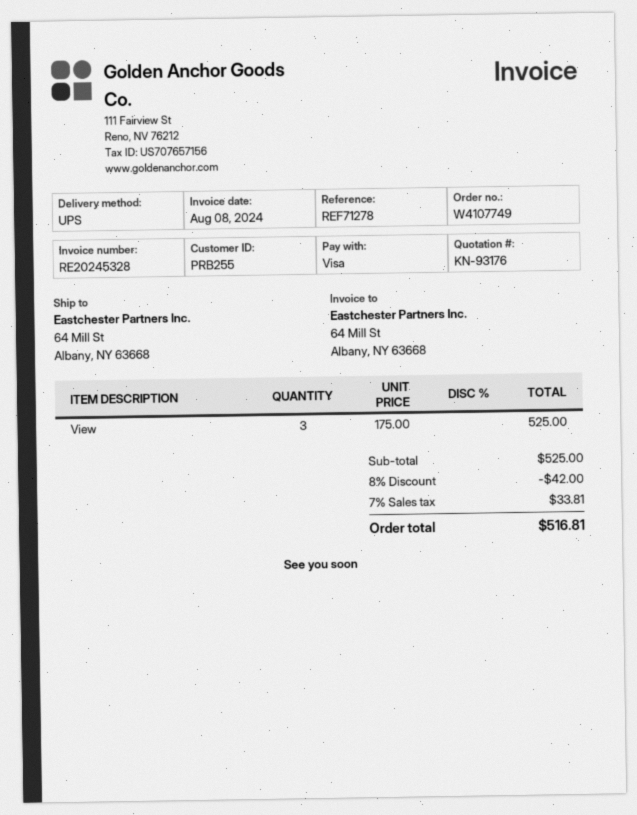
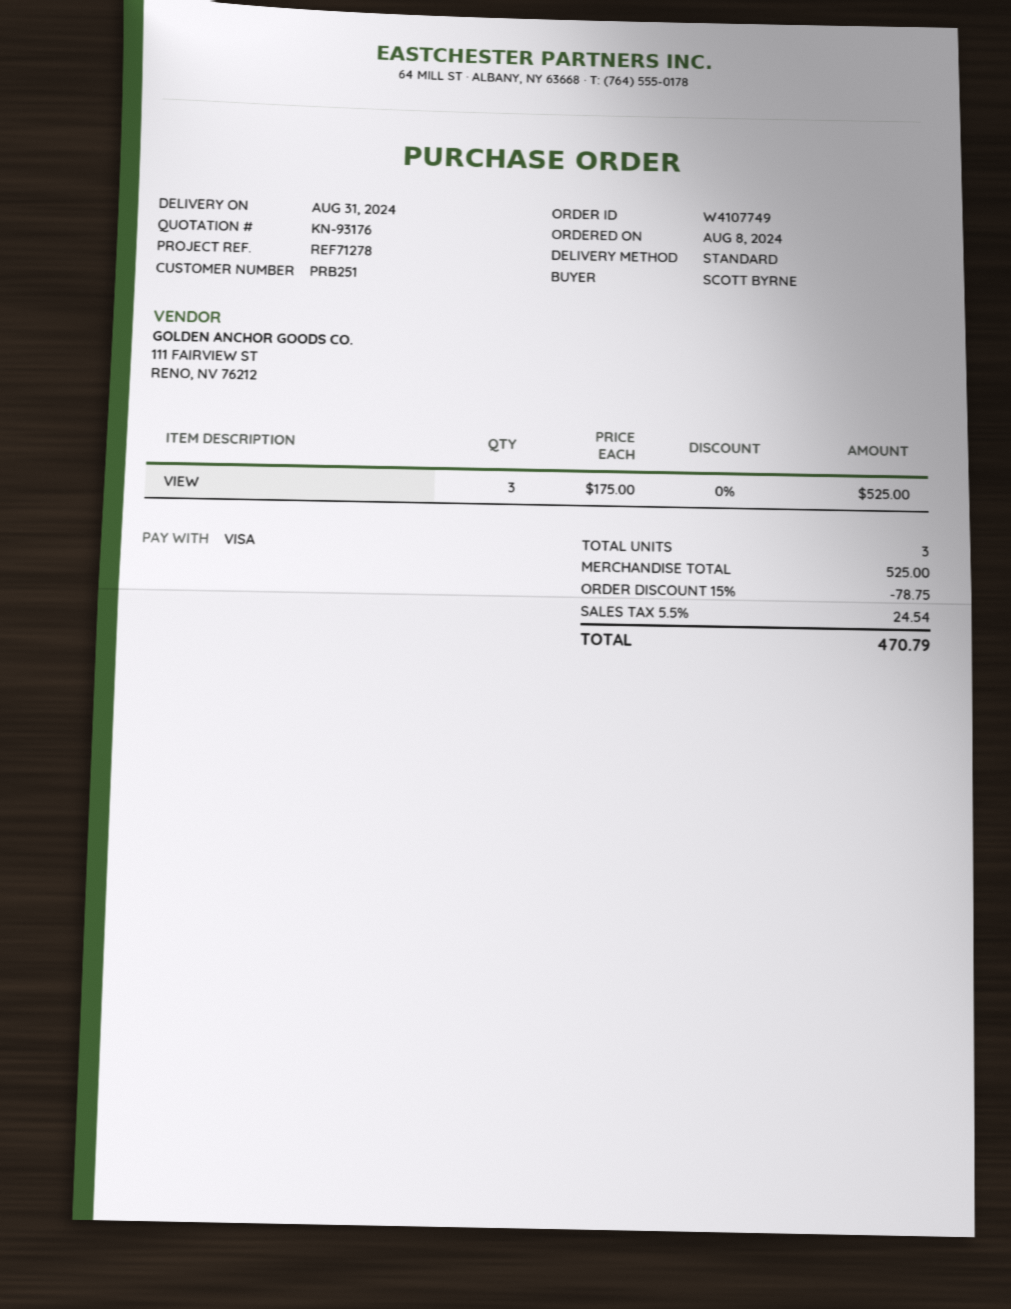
customer number: PRB255 -> PRB251
shipping method: UPS -> standard
discount: 8% = 42.00 -> 15% = 78.75
tax: 7% = 33.81 -> 5.5% = 24.54
total: 516.81 -> 470.79

